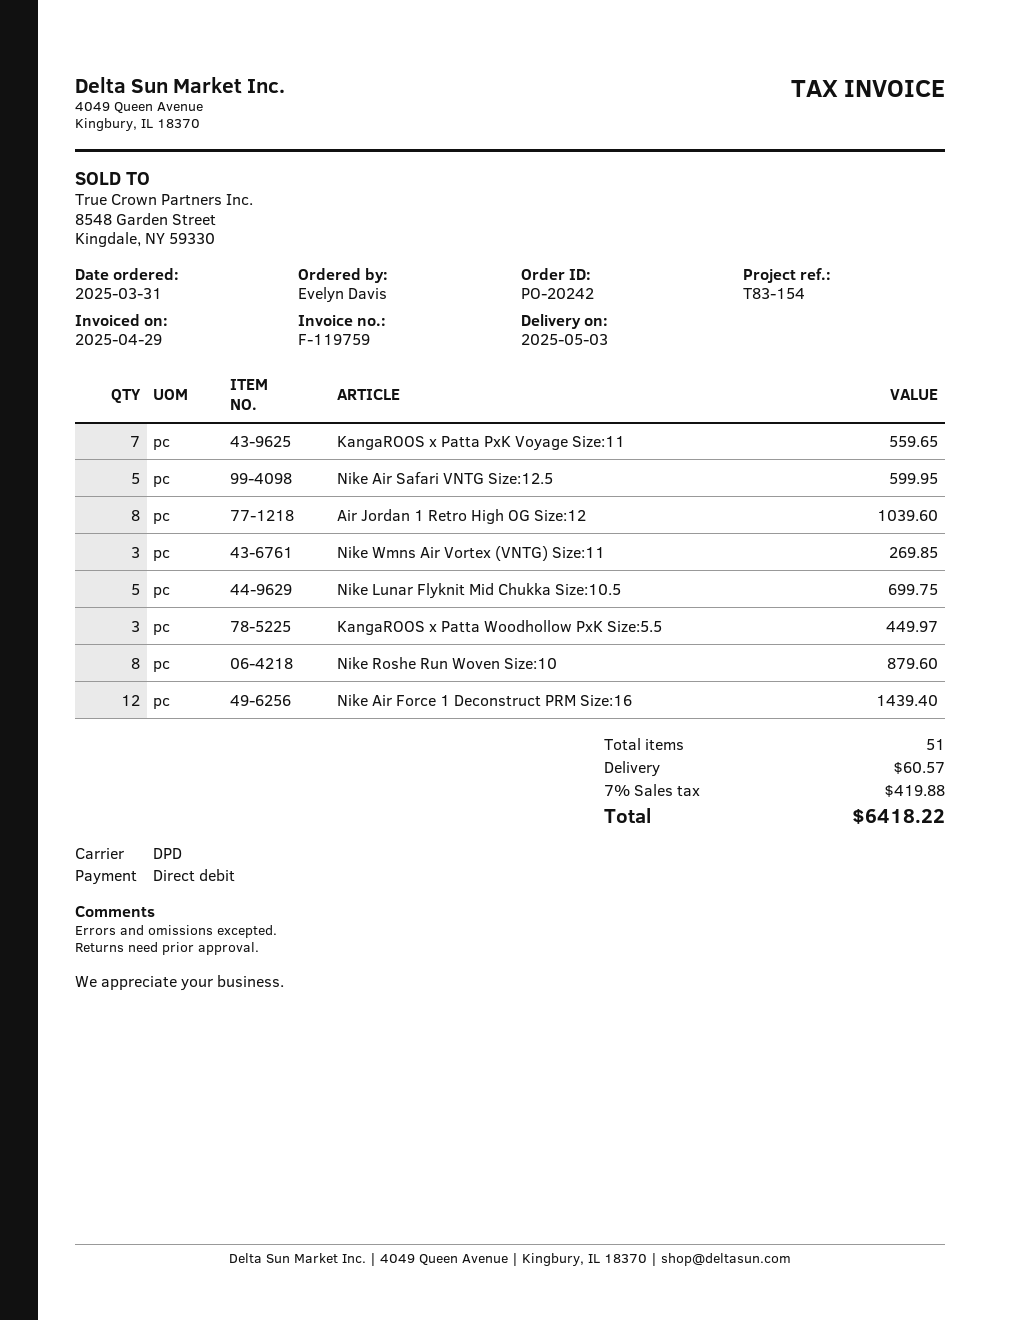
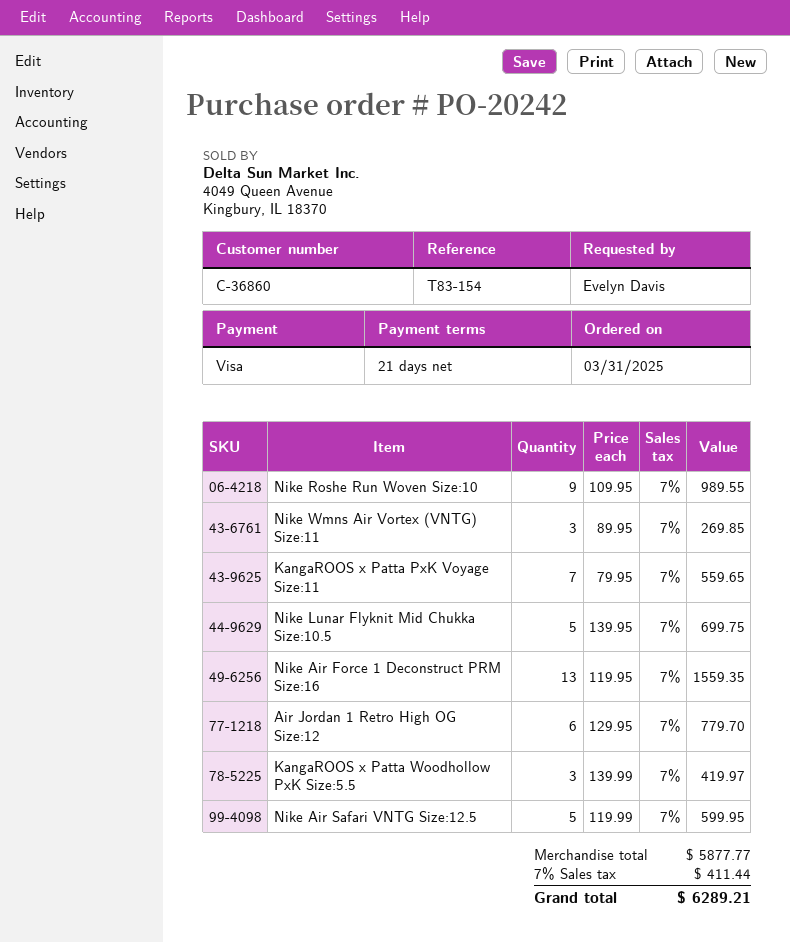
payment method: direct debit -> Visa
Air Jordan 1 Retro High OG Size:12: 8 for 1039.60 -> 6 for 779.70
KangaROOS x Patta Woodhollow PxK Size:5.5: 3 for 449.97 -> 3 for 419.97
Nike Roshe Run Woven Size:10: 8 for 879.60 -> 9 for 989.55
Nike Air Force 1 Deconstruct PRM Size:16: 12 for 1439.40 -> 13 for 1559.35
shipping: 60.57 -> none
tax: 7% = 419.88 -> 7% = 411.44
total: 6418.22 -> 6289.21

